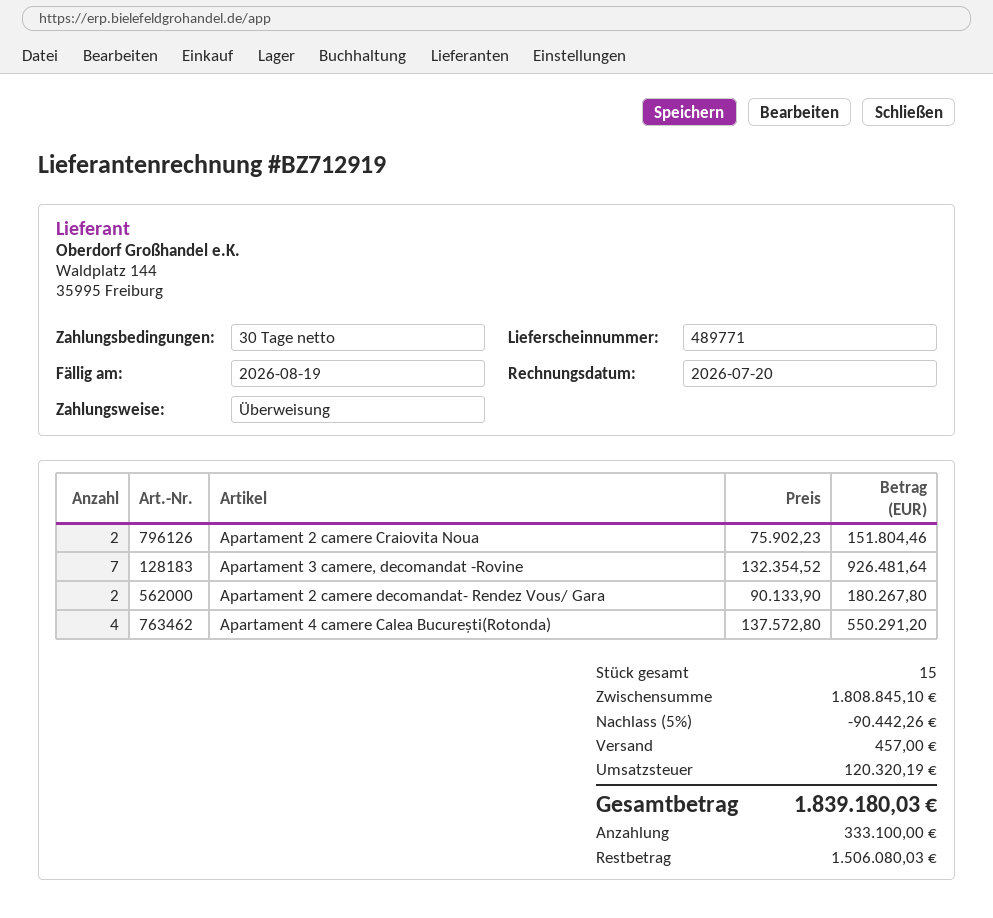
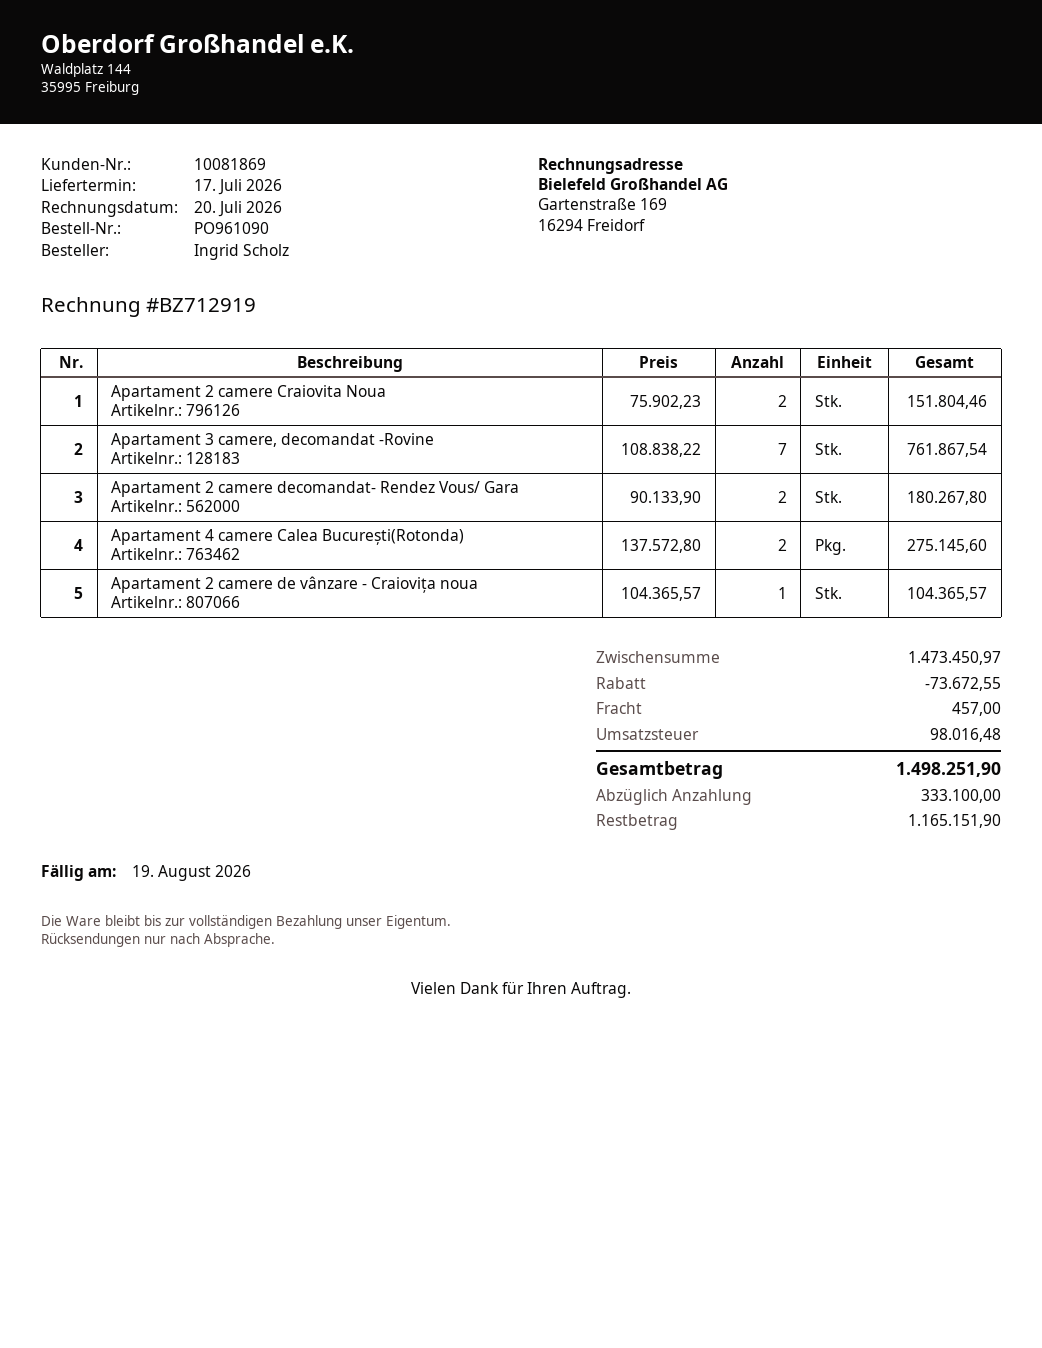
Apartament 3 camere, decomandat -Rovine: 7 x 132354.52 = 926481.64 -> 7 x 108838.22 = 761867.54
Apartament 4 camere Calea București(Rotonda): 4 x 137572.80 = 550291.20 -> 2 x 137572.80 = 275145.60
Apartament 2 camere de vânzare - Craiovița noua: none -> 1 x 104365.57 = 104365.57
subtotal: 1808845.10 -> 1473450.97
discount: 90442.26 -> 73672.55
tax: 120320.19 -> 98016.48
total: 1839180.03 -> 1498251.90
balance: 1506080.03 -> 1165151.90

